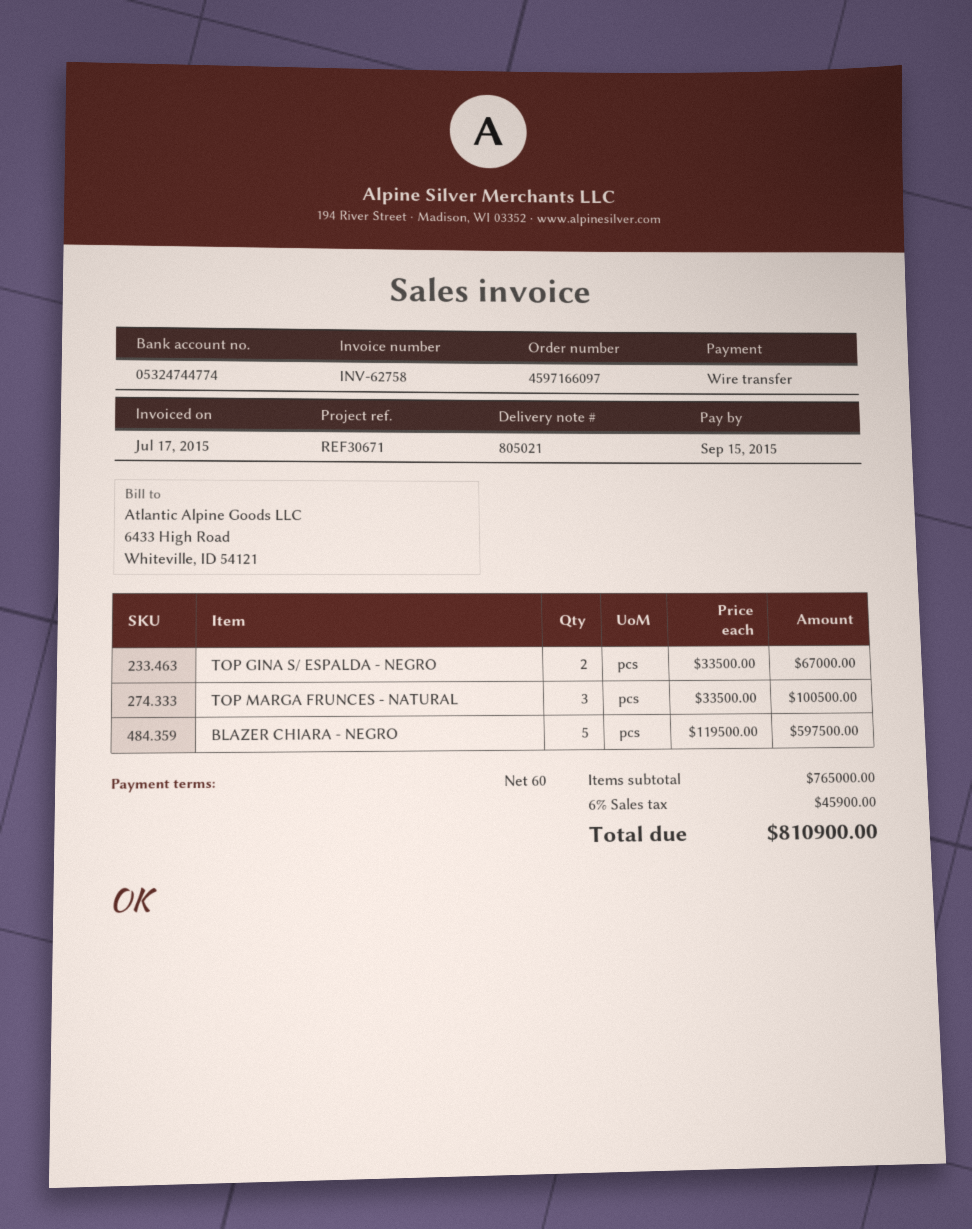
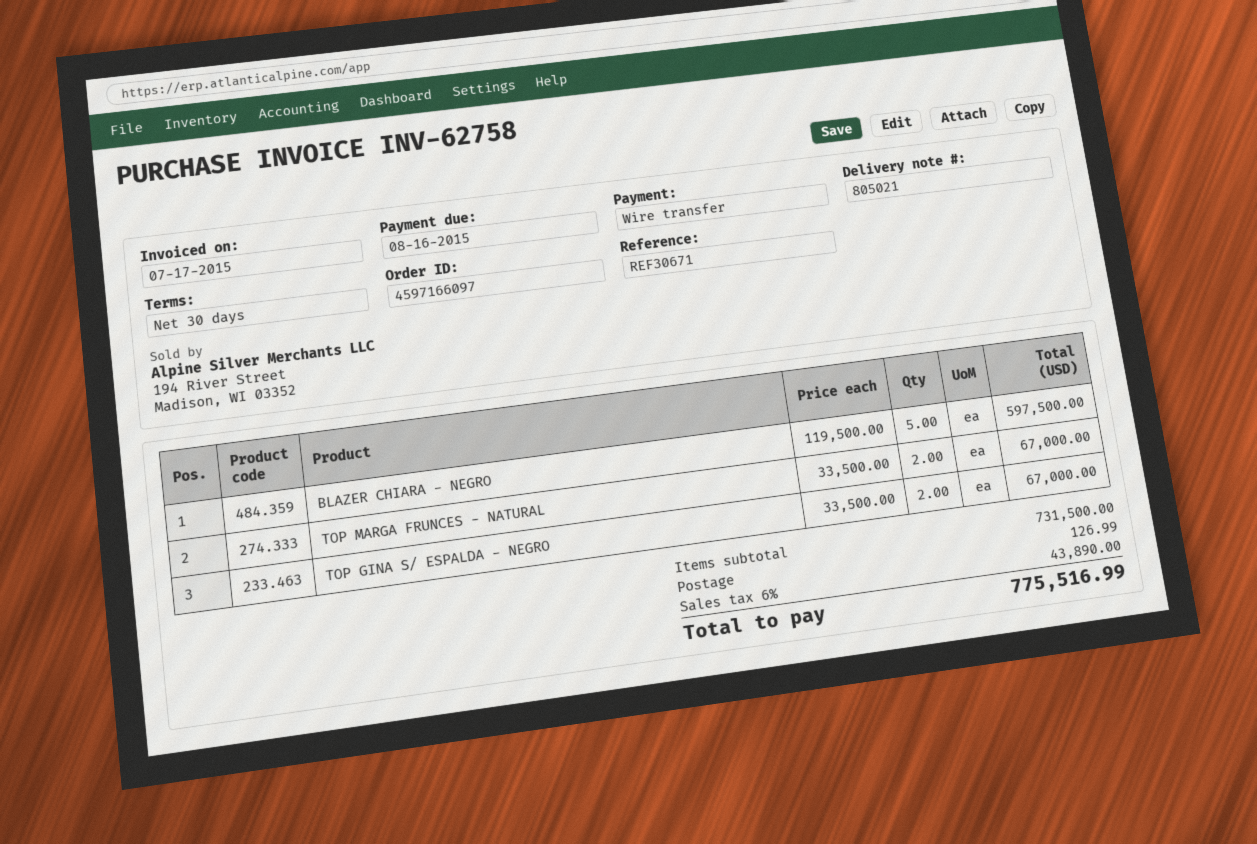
payment terms: 60 days -> 30 days
due date: 2015-09-15 -> 2015-08-16
TOP MARGA FRUNCES - NATURAL: 3 x 33500.00 = 100500.00 -> 2 x 33500.00 = 67000.00
subtotal: 765000.00 -> 731500.00
shipping: none -> 126.99
tax: 6% = 45900.00 -> 6% = 43890.00
total: 810900.00 -> 775516.99

